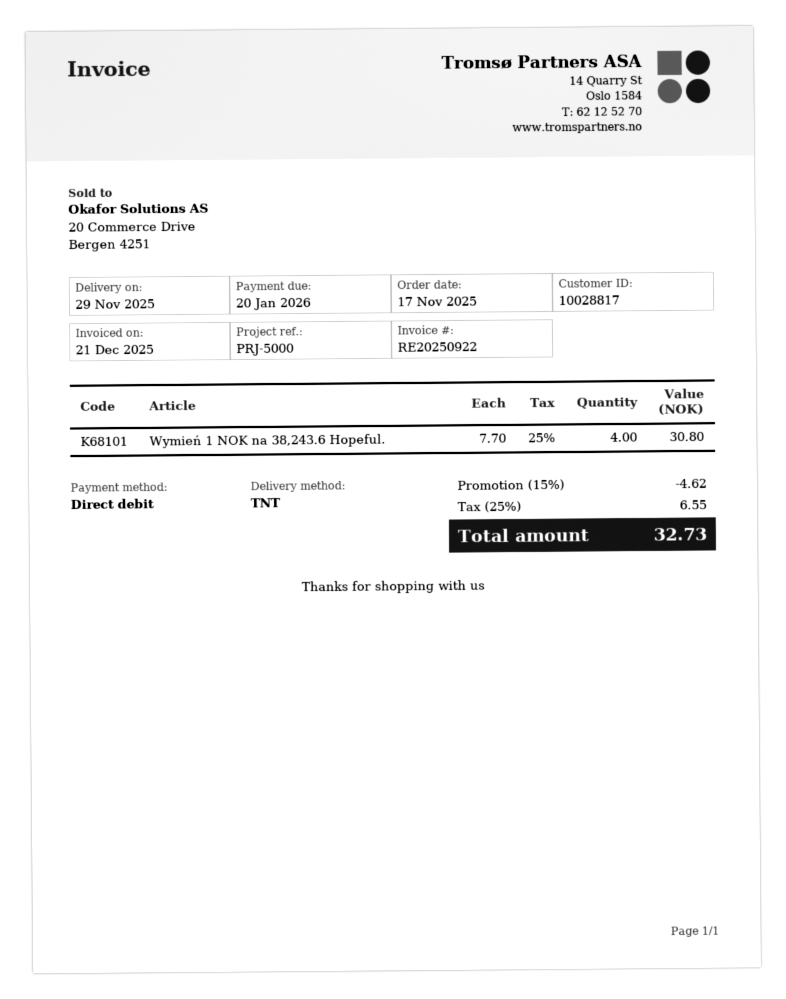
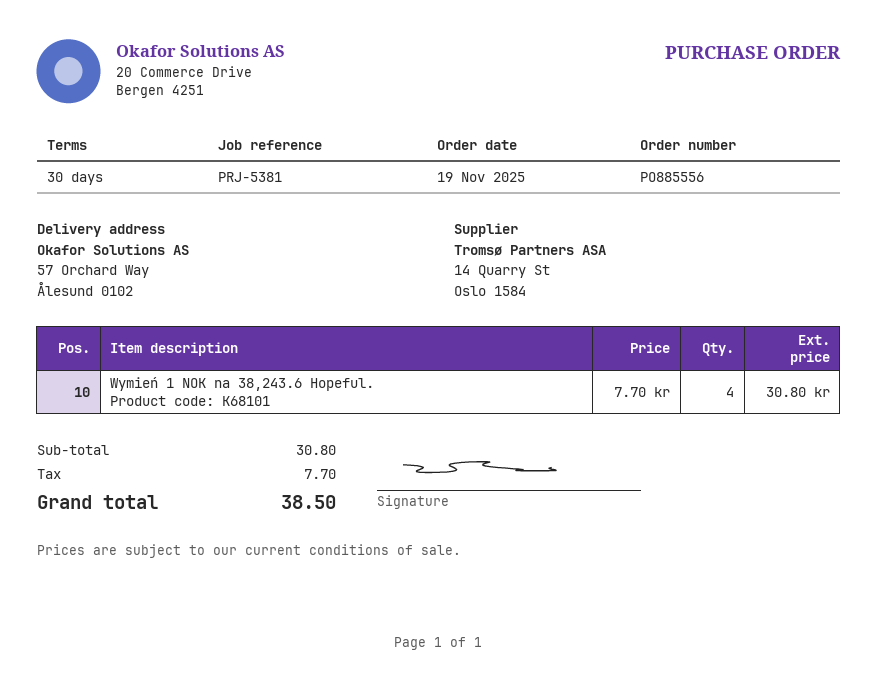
order date: 2025-11-17 -> 2025-11-19
reference: PRJ-5000 -> PRJ-5381
discount: 15% = 4.62 -> none
tax: 6.55 -> 7.70
total: 32.73 -> 38.50

